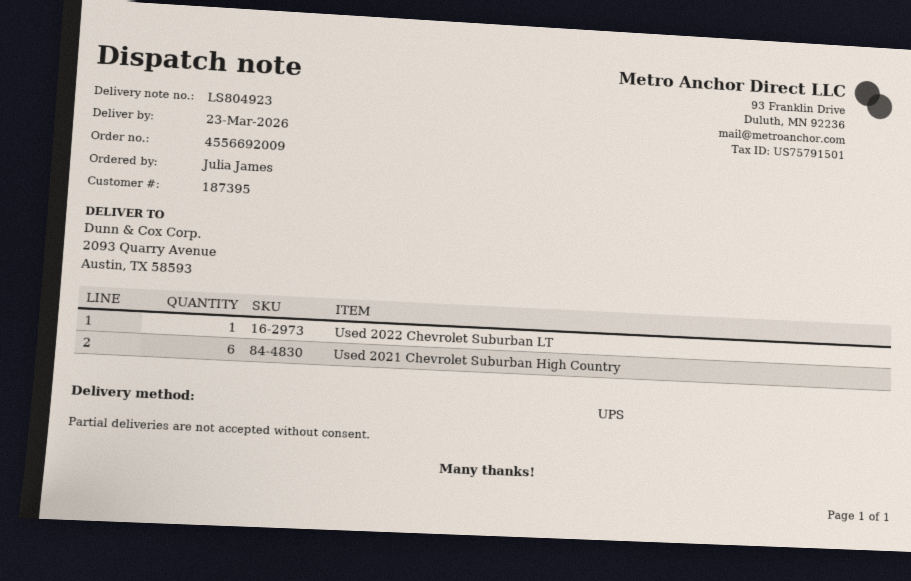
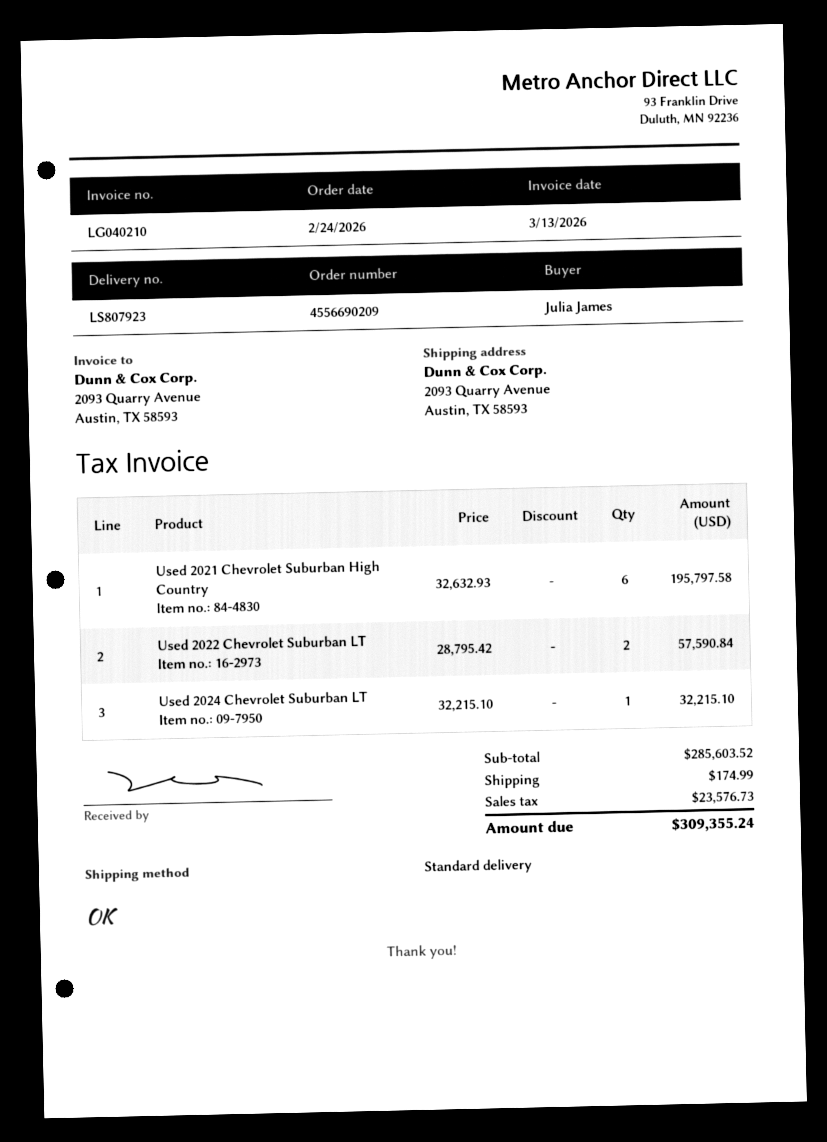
order number: 4556692009 -> 4556690209
delivery note number: LS804923 -> LS807923
shipping method: UPS -> standard
Used 2022 Chevrolet Suburban LT: 1 -> 2
Used 2024 Chevrolet Suburban LT: none -> 1

